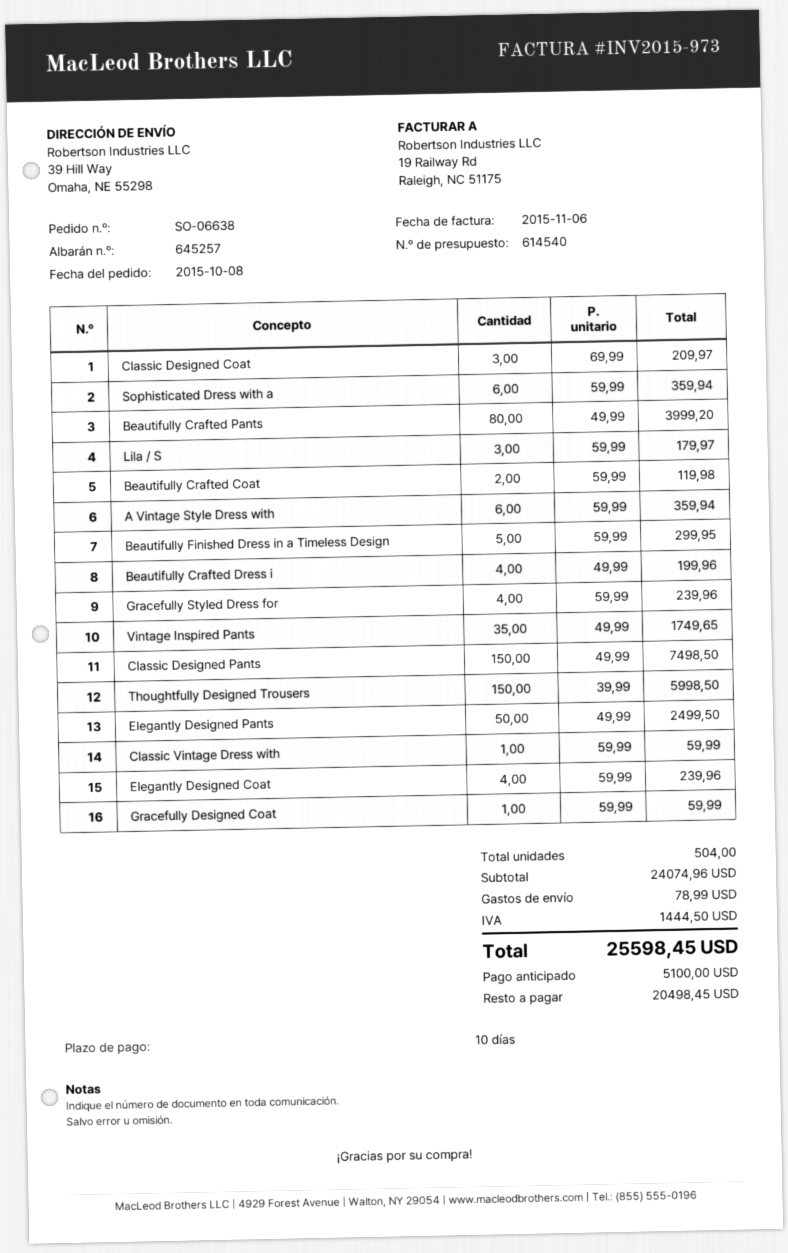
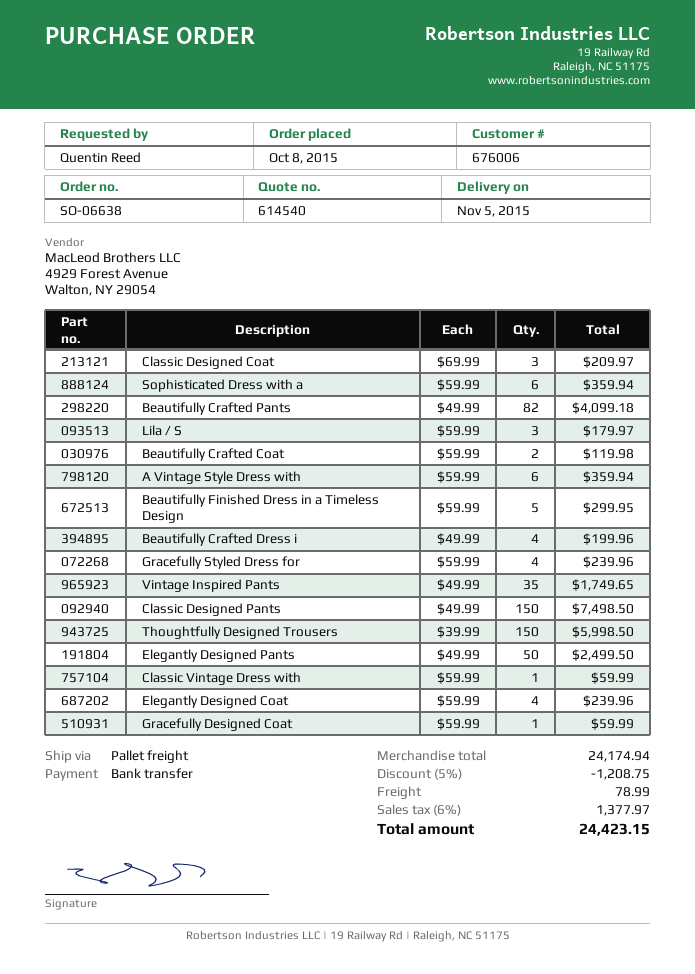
Beautifully Crafted Pants: 80 x 49.99 = 3999.20 -> 82 x 49.99 = 4099.18
subtotal: 24074.96 -> 24174.94
discount: none -> 5% = 1208.75
tax: 1444.50 -> 1377.97
total: 25598.45 -> 24423.15

